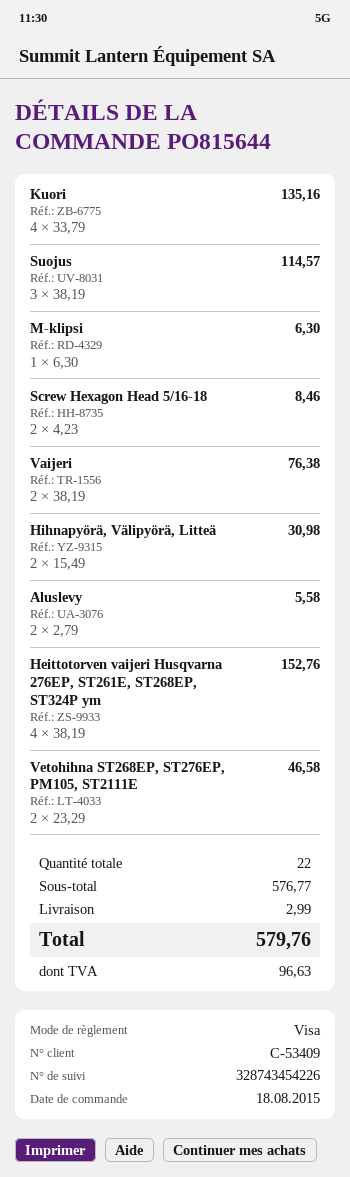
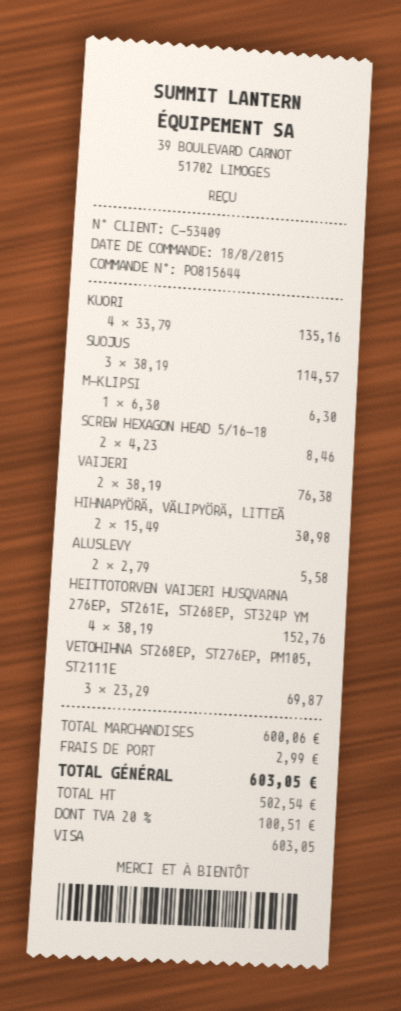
Vetohihna ST268EP, ST276EP, PM105, ST2111E: 2 x 23.29 = 46.58 -> 3 x 23.29 = 69.87
subtotal: 576.77 -> 600.06
tax: 96.63 -> 100.51
total: 579.76 -> 603.05

